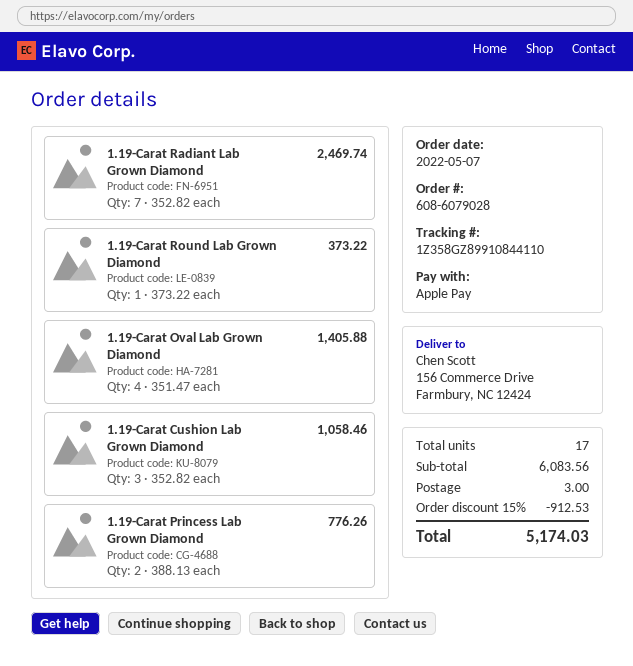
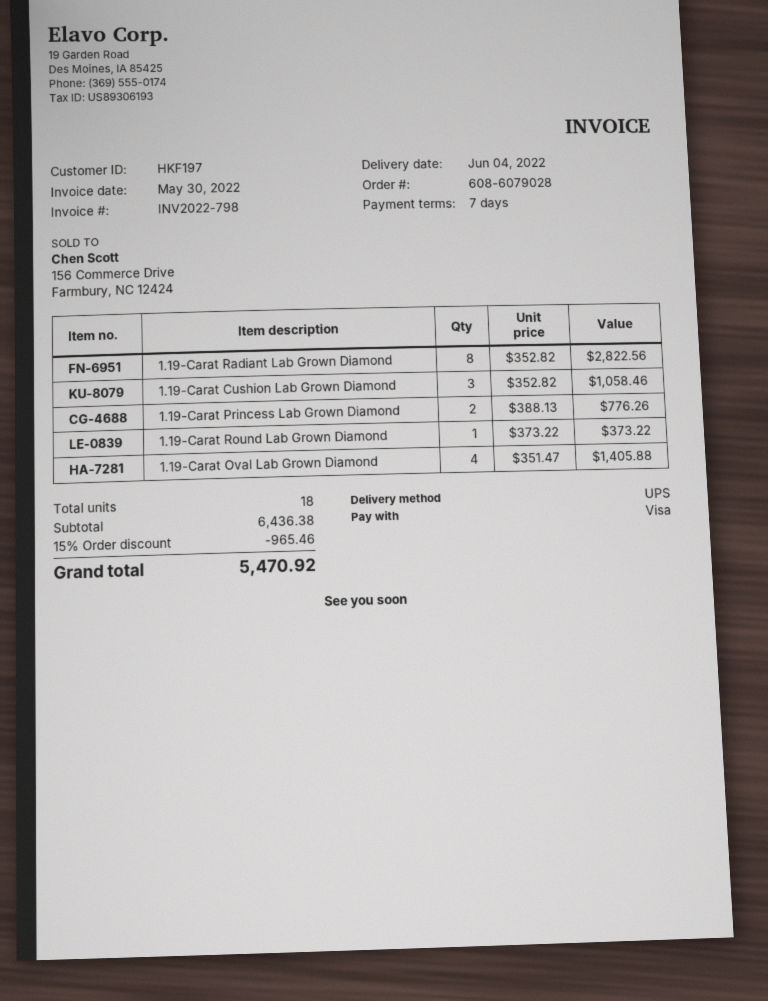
payment method: Apple Pay -> Visa
1.19-Carat Radiant Lab Grown Diamond: 7 x 352.82 = 2469.74 -> 8 x 352.82 = 2822.56
total quantity: 17 -> 18
subtotal: 6083.56 -> 6436.38
discount: 15% = 912.53 -> 15% = 965.46
shipping: 3.00 -> none
total: 5174.03 -> 5470.92

